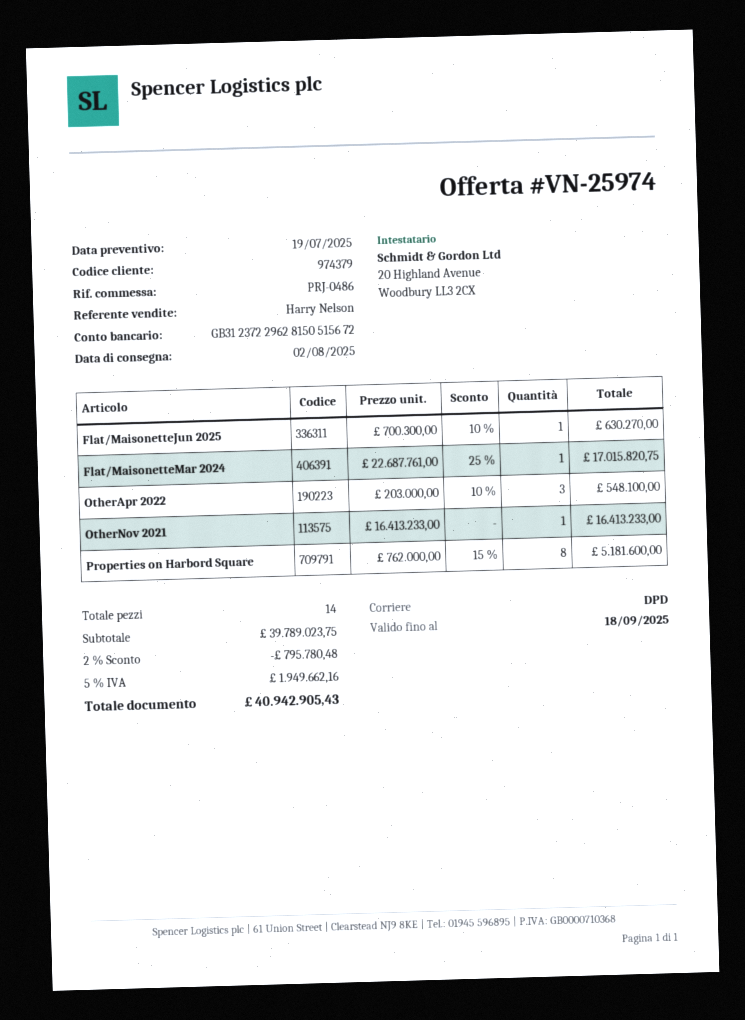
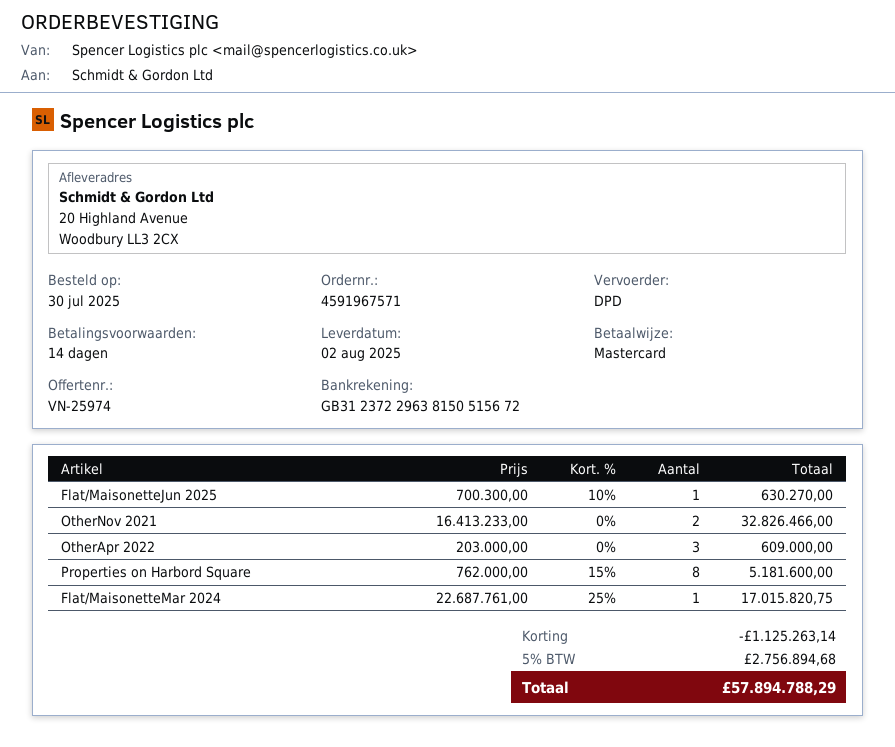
bank account: GB31237229628150515672 -> GB31237229638150515672
OtherApr 2022: 3 x 203000.00 - 10% = 548100.00 -> 3 x 203000.00 = 609000.00
OtherNov 2021: 1 x 16413233.00 = 16413233.00 -> 2 x 16413233.00 = 32826466.00
discount: 795780.48 -> 1125263.14
tax: 5% = 1949662.16 -> 5% = 2756894.68
total: 40942905.43 -> 57894788.29

